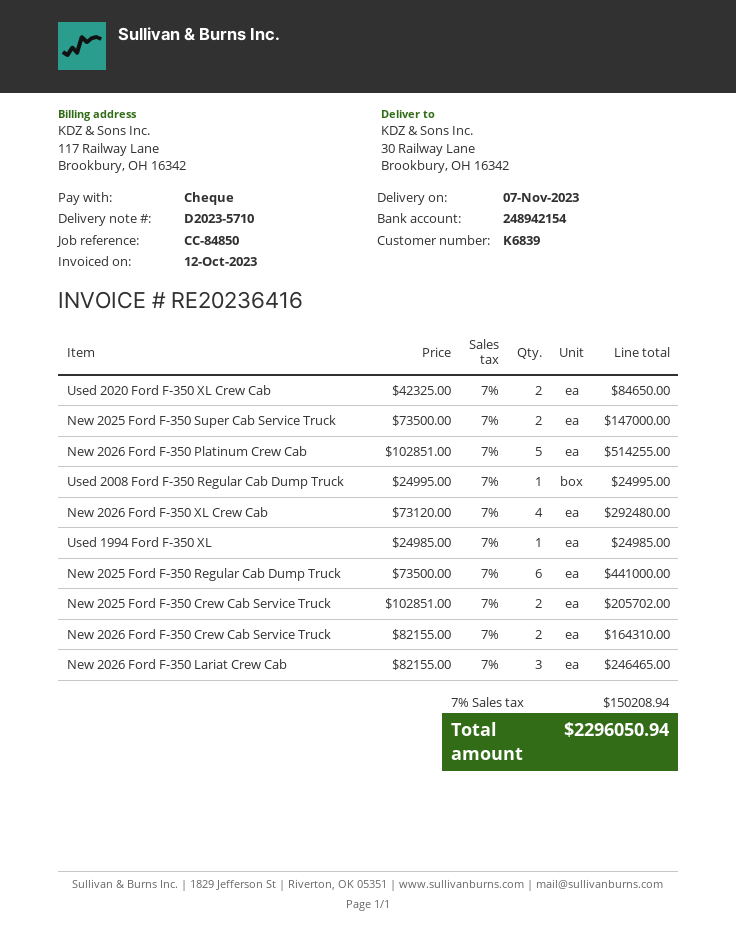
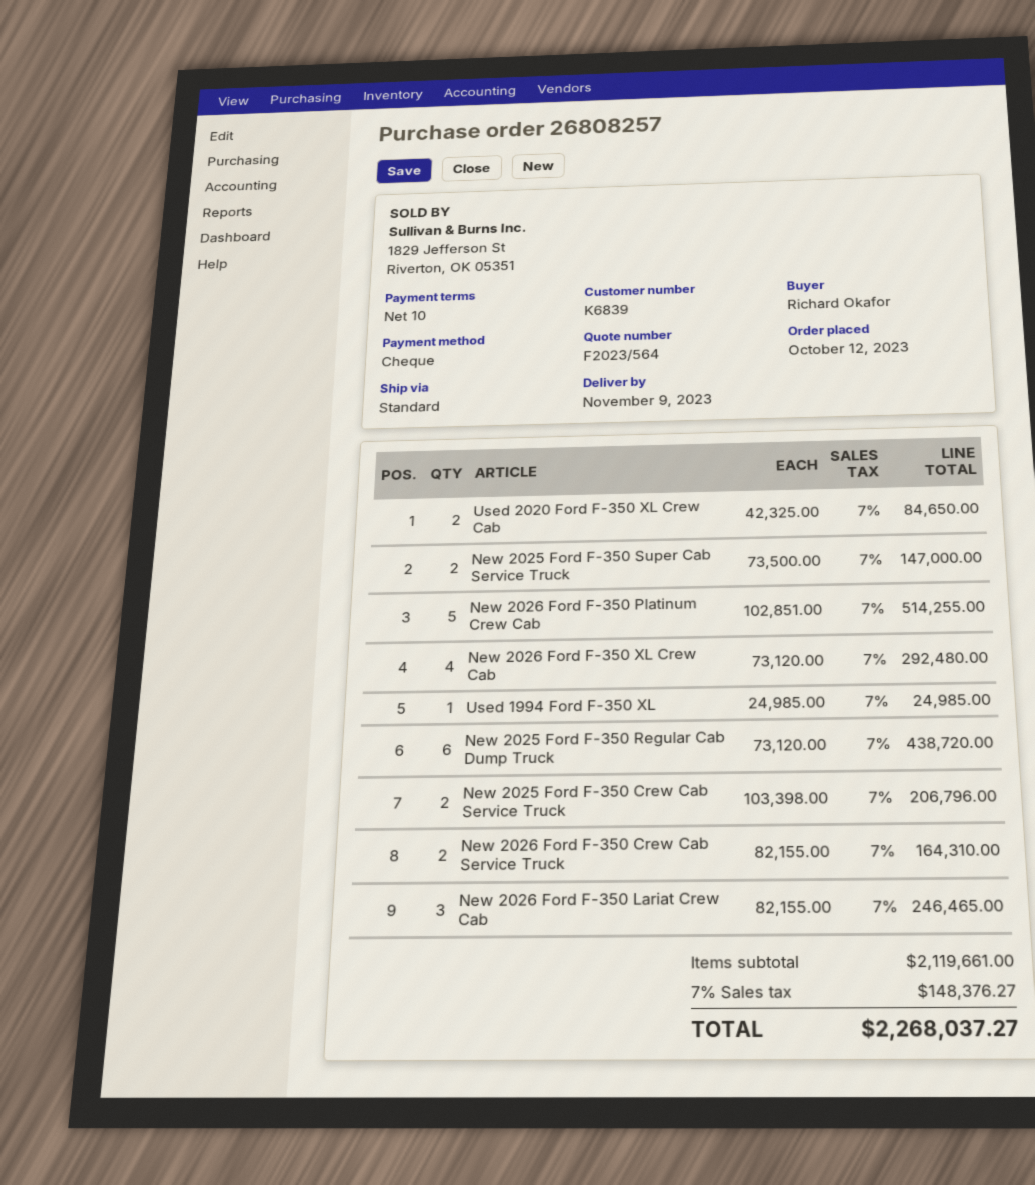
delivery date: 2023-11-07 -> 2023-11-09
Used 2008 Ford F-350 Regular Cab Dump Truck: 1 x 24995.00 = 24995.00 -> none
New 2025 Ford F-350 Regular Cab Dump Truck: 6 x 73500.00 = 441000.00 -> 6 x 73120.00 = 438720.00
New 2025 Ford F-350 Crew Cab Service Truck: 2 x 102851.00 = 205702.00 -> 2 x 103398.00 = 206796.00
tax: 7% = 150208.94 -> 7% = 148376.27
total: 2296050.94 -> 2268037.27

